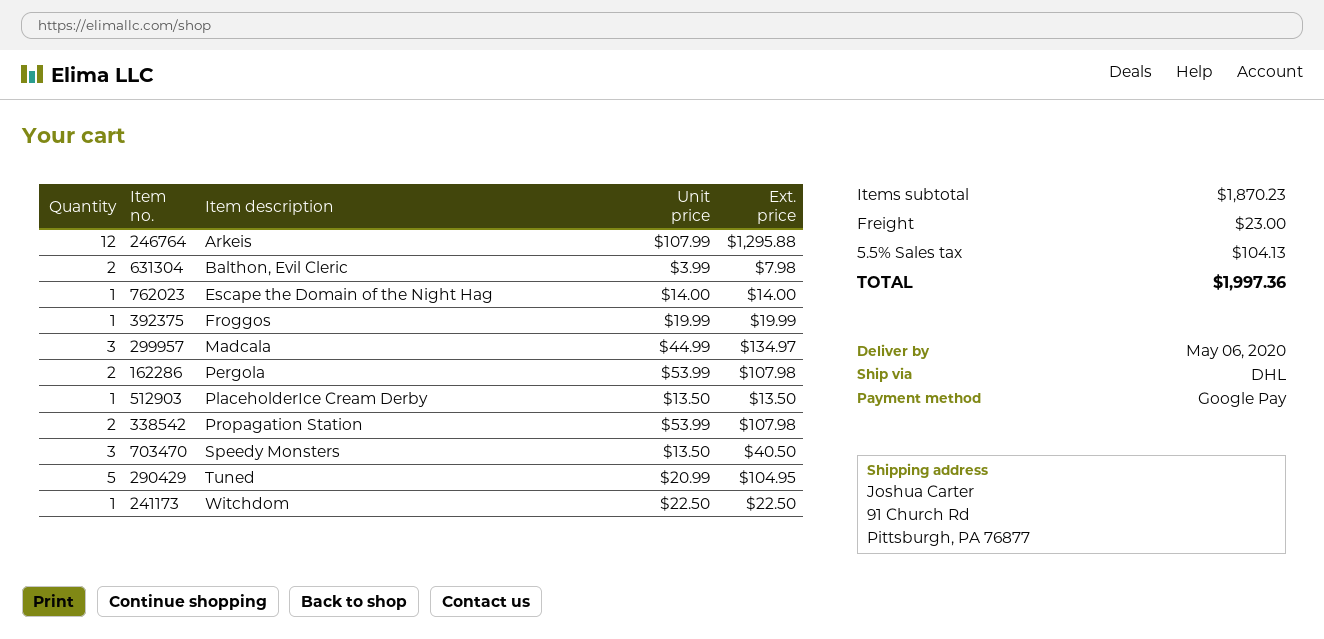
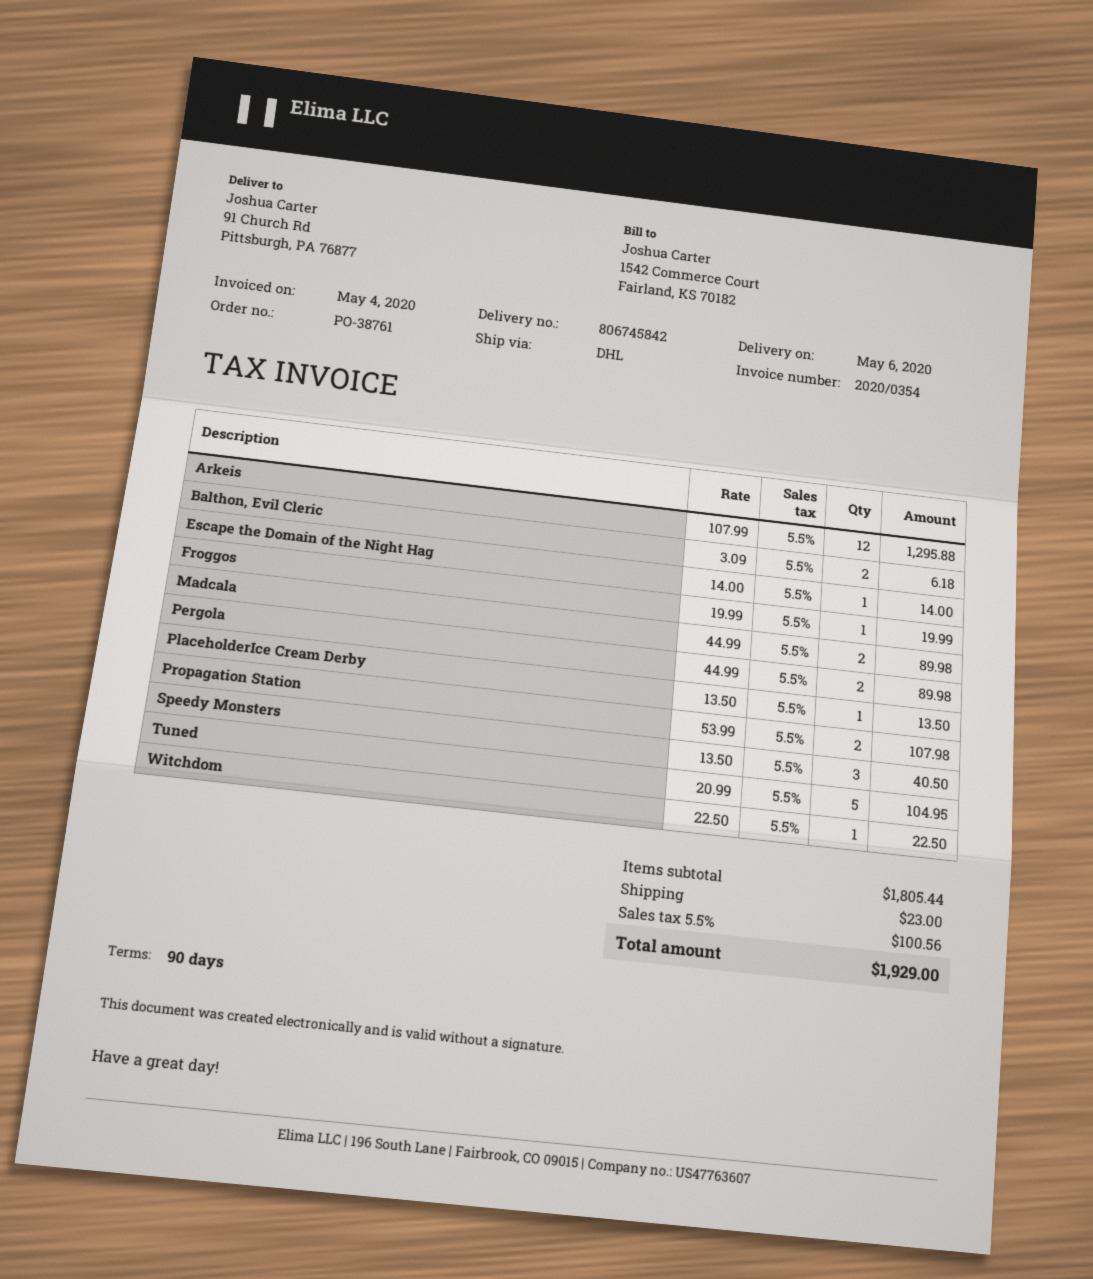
Balthon, Evil Cleric: 2 x 3.99 = 7.98 -> 2 x 3.09 = 6.18
Madcala: 3 x 44.99 = 134.97 -> 2 x 44.99 = 89.98
Pergola: 2 x 53.99 = 107.98 -> 2 x 44.99 = 89.98
subtotal: 1870.23 -> 1805.44
tax: 5.5% = 104.13 -> 5.5% = 100.56
total: 1997.36 -> 1929.00

